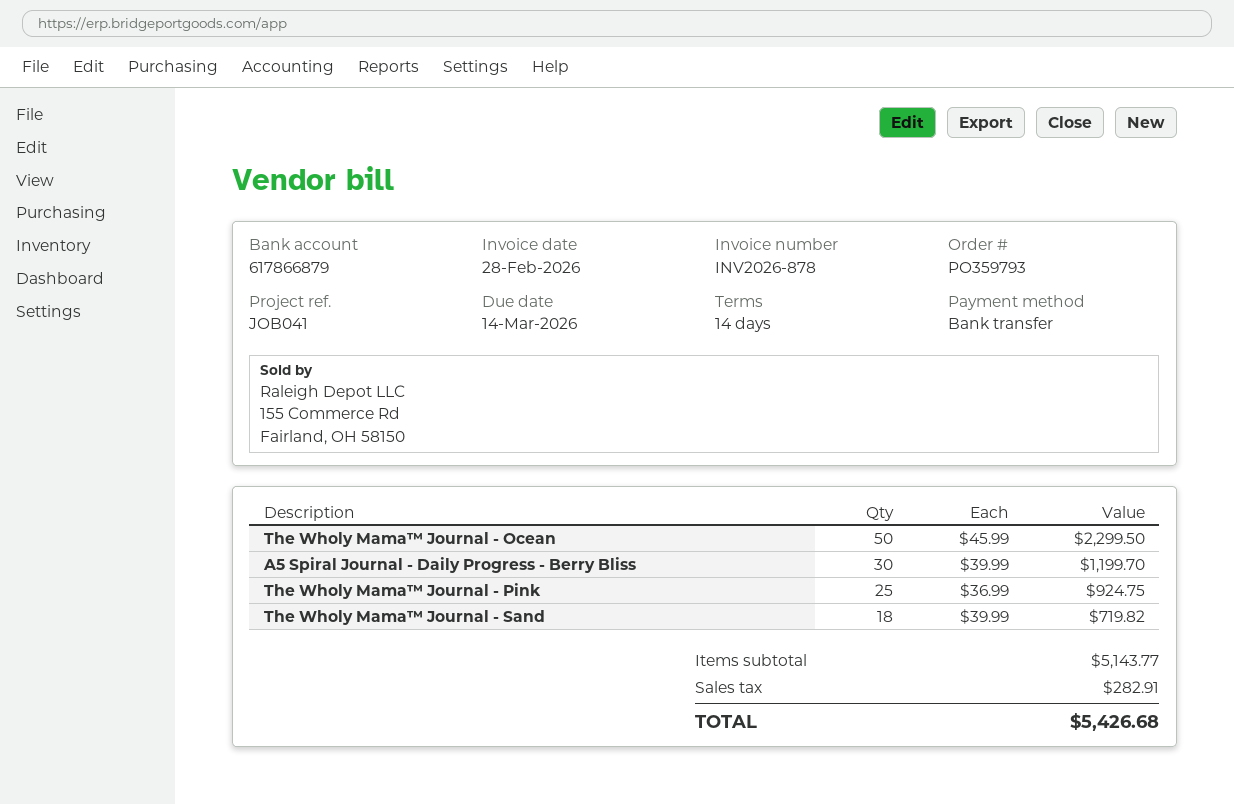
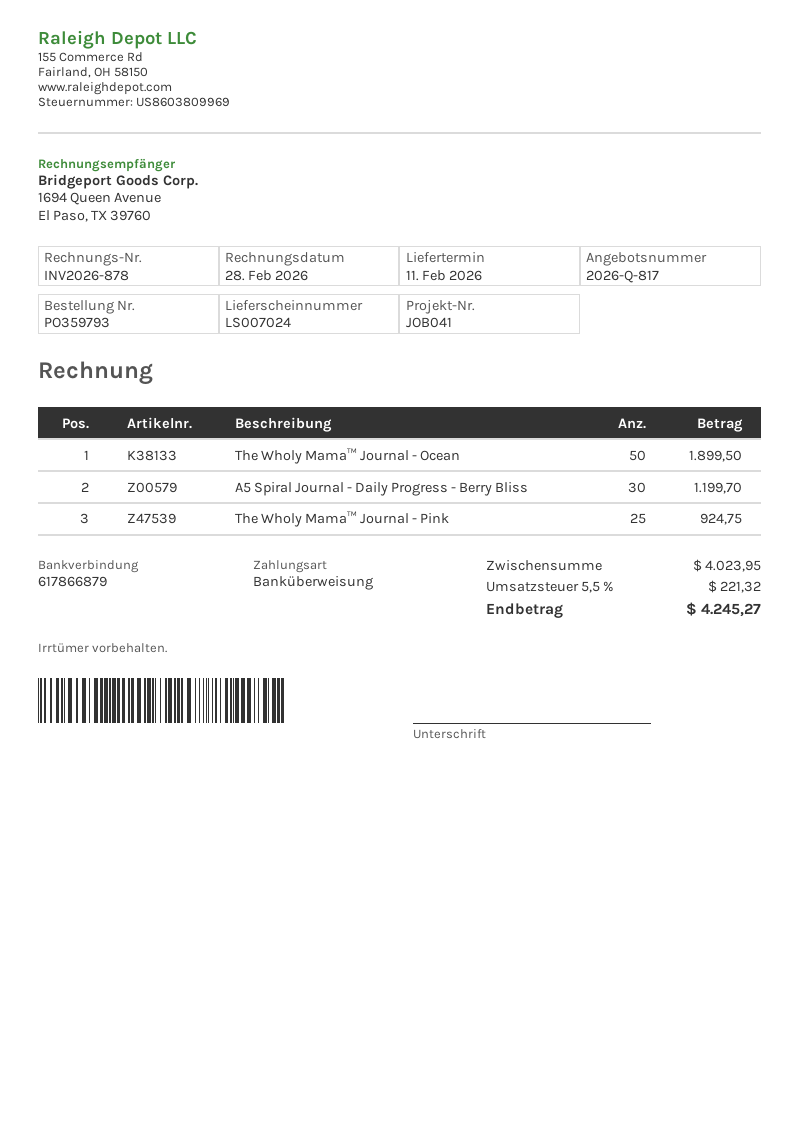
The Wholy Mama™ Journal - Ocean: 50 for 2299.50 -> 50 for 1899.50
The Wholy Mama™ Journal - Sand: 18 for 719.82 -> none
subtotal: 5143.77 -> 4023.95
tax: 282.91 -> 221.32
total: 5426.68 -> 4245.27

